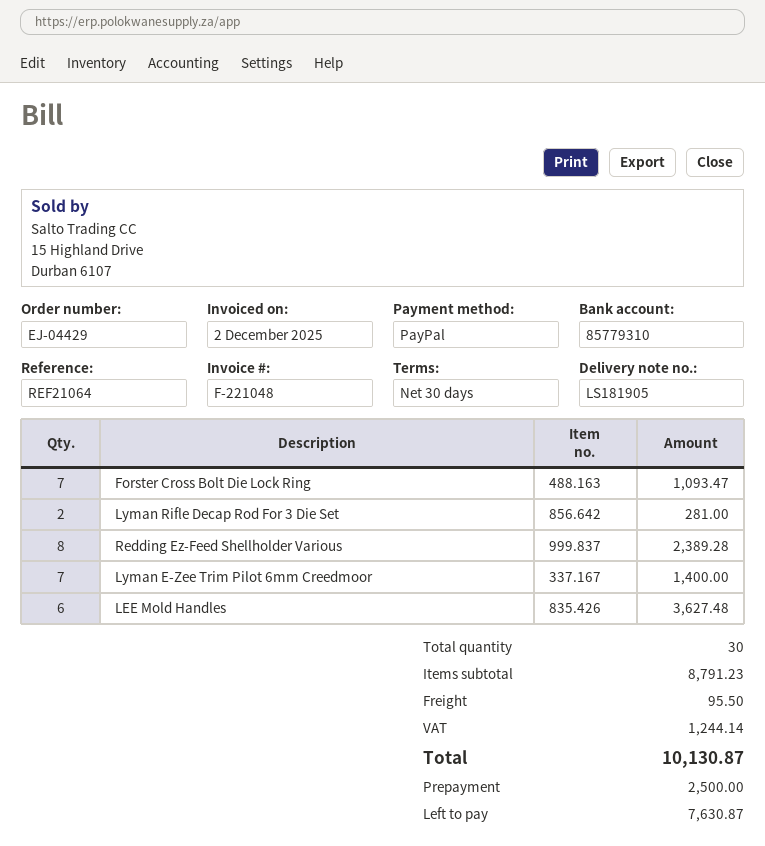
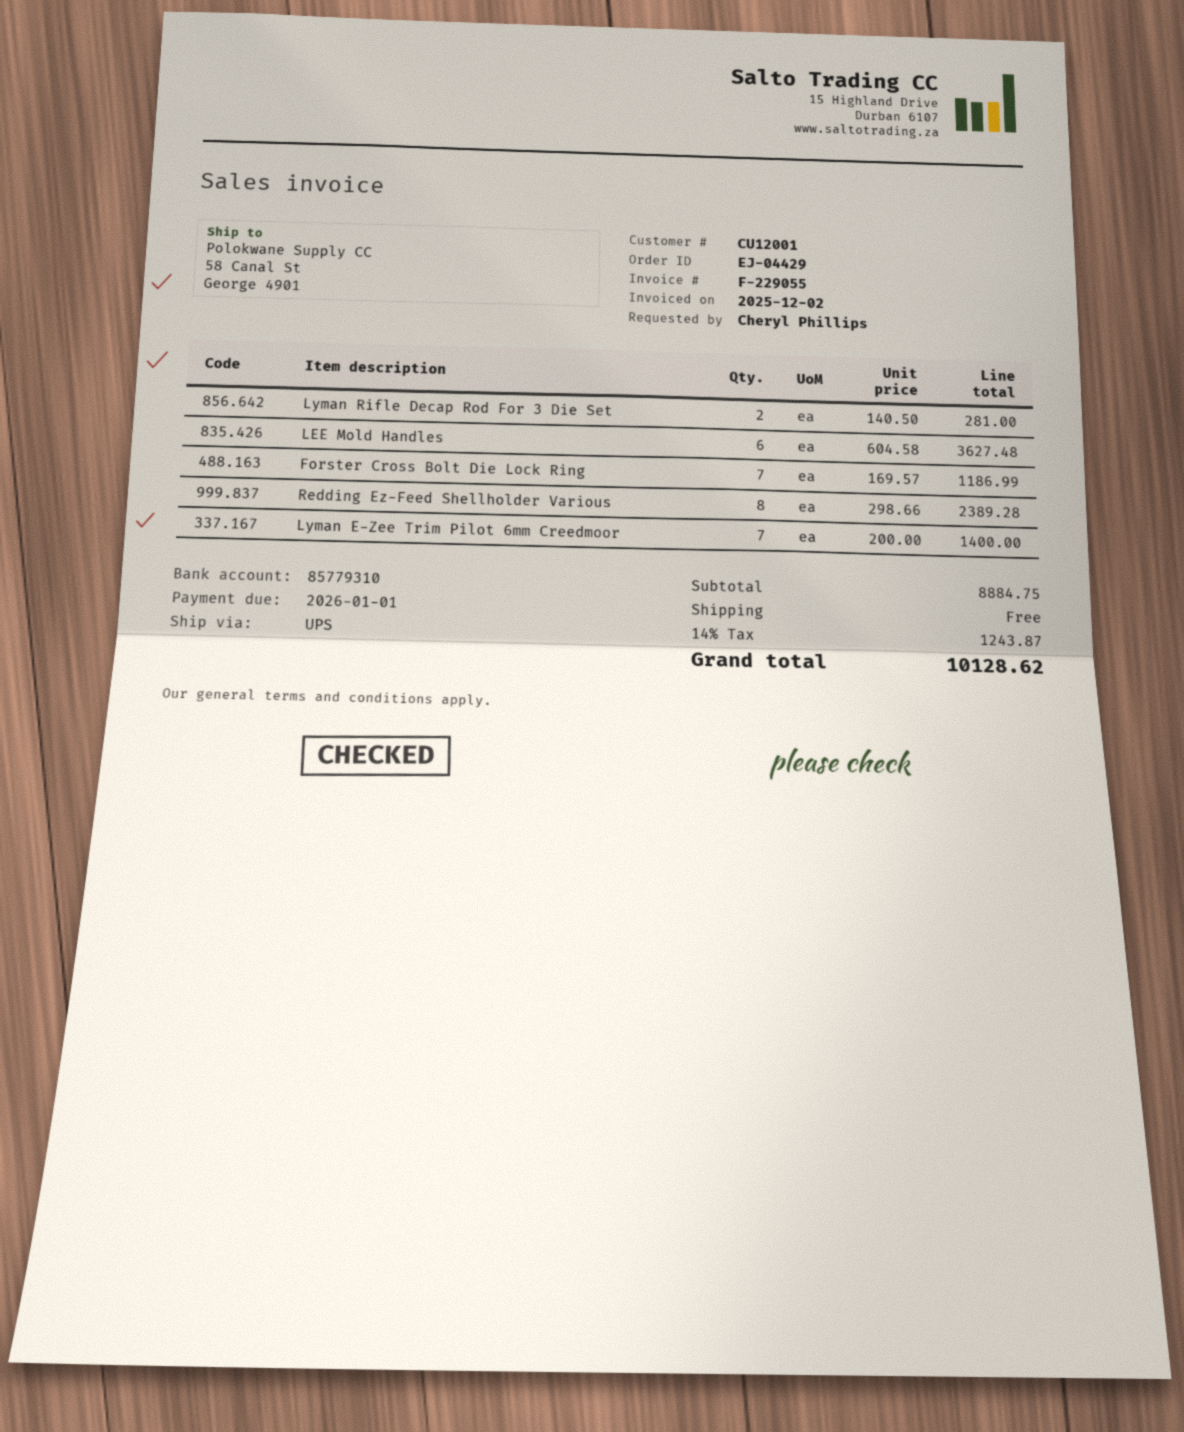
invoice number: F-221048 -> F-229055
Forster Cross Bolt Die Lock Ring: 7 for 1093.47 -> 7 for 1186.99
subtotal: 8791.23 -> 8884.75
shipping: 95.50 -> 0.00
tax: 1244.14 -> 1243.87
total: 10130.87 -> 10128.62

